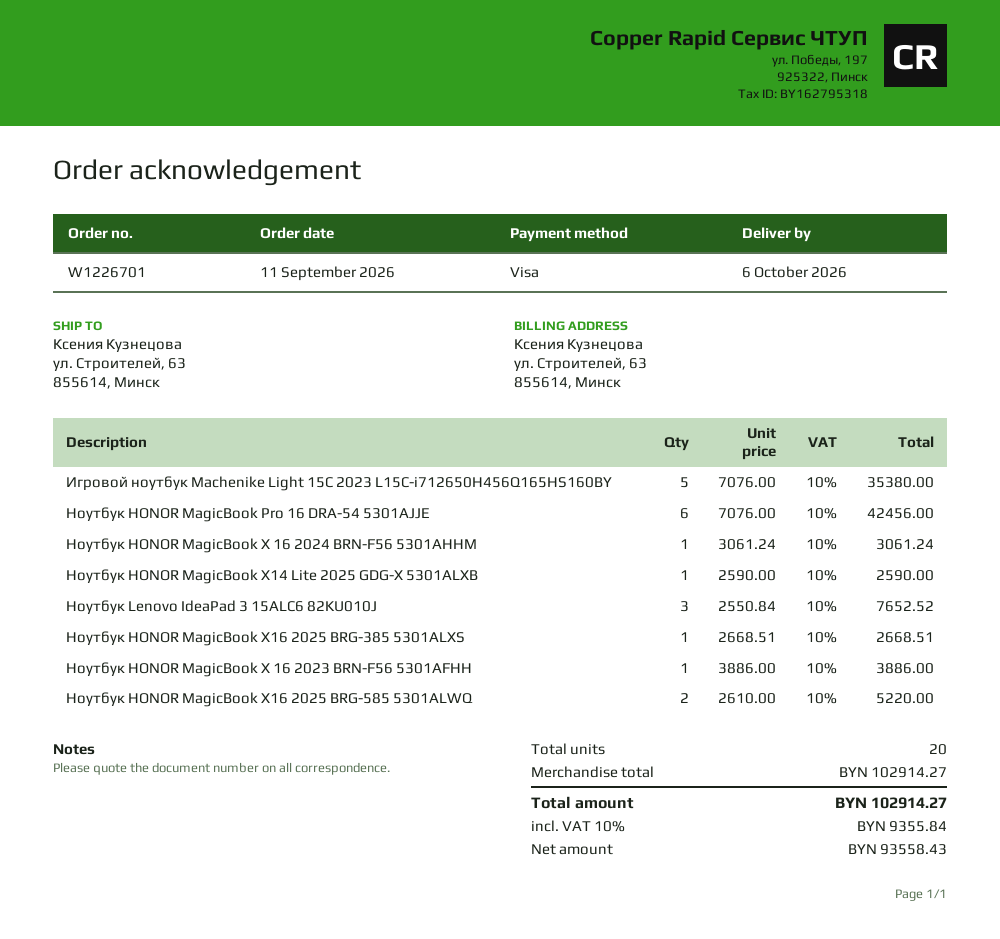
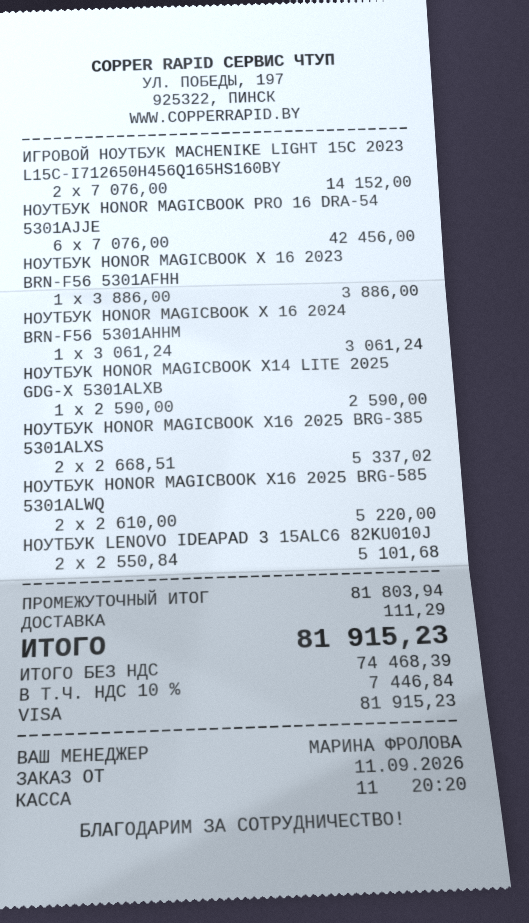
Игровой ноутбук Machenike Light 15C 2023 L15C-i712650H456Q165HS160BY: 5 x 7076.00 = 35380.00 -> 2 x 7076.00 = 14152.00
Ноутбук Lenovo IdeaPad 3 15ALC6 82KU010J: 3 x 2550.84 = 7652.52 -> 2 x 2550.84 = 5101.68
Ноутбук HONOR MagicBook X16 2025 BRG-385 5301ALXS: 1 x 2668.51 = 2668.51 -> 2 x 2668.51 = 5337.02
subtotal: 102914.27 -> 81803.94
shipping: none -> 111.29
net: 93558.43 -> 74468.39
tax: 10% = 9355.84 -> 10% = 7446.84
total: 102914.27 -> 81915.23

